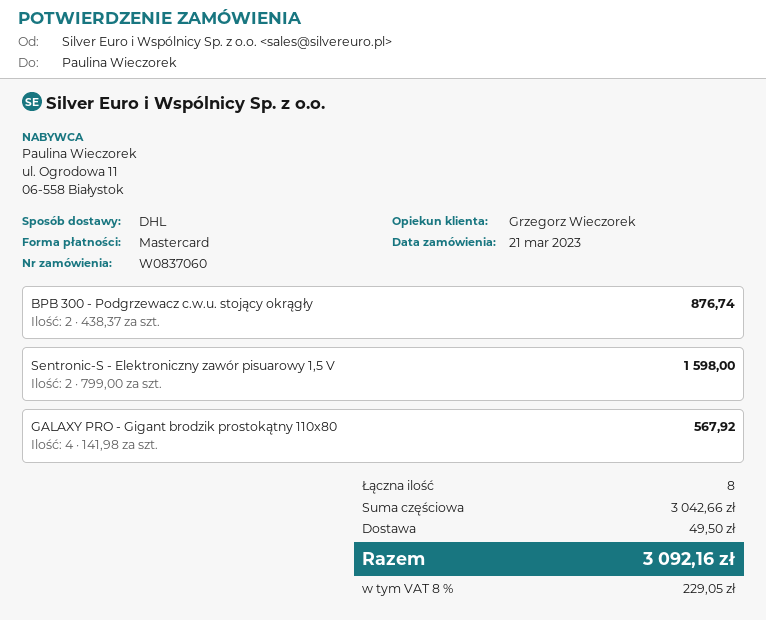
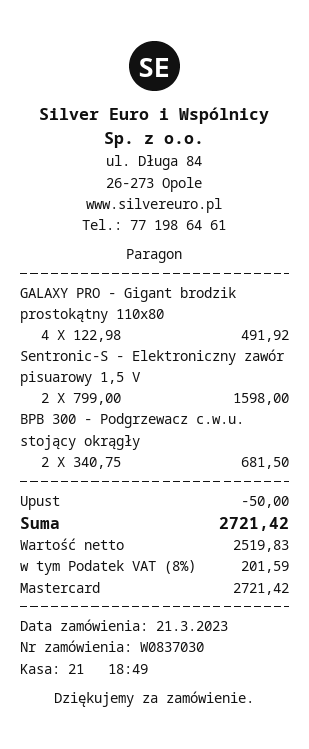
order number: W0837060 -> W0837030
BPB 300 - Podgrzewacz c.w.u. stojący okrągły: 2 x 438.37 = 876.74 -> 2 x 340.75 = 681.50
GALAXY PRO - Gigant brodzik prostokątny 110x80: 4 x 141.98 = 567.92 -> 4 x 122.98 = 491.92
discount: none -> 50.00
shipping: 49.50 -> none
tax: 8% = 229.05 -> 8% = 201.59
total: 3092.16 -> 2721.42

